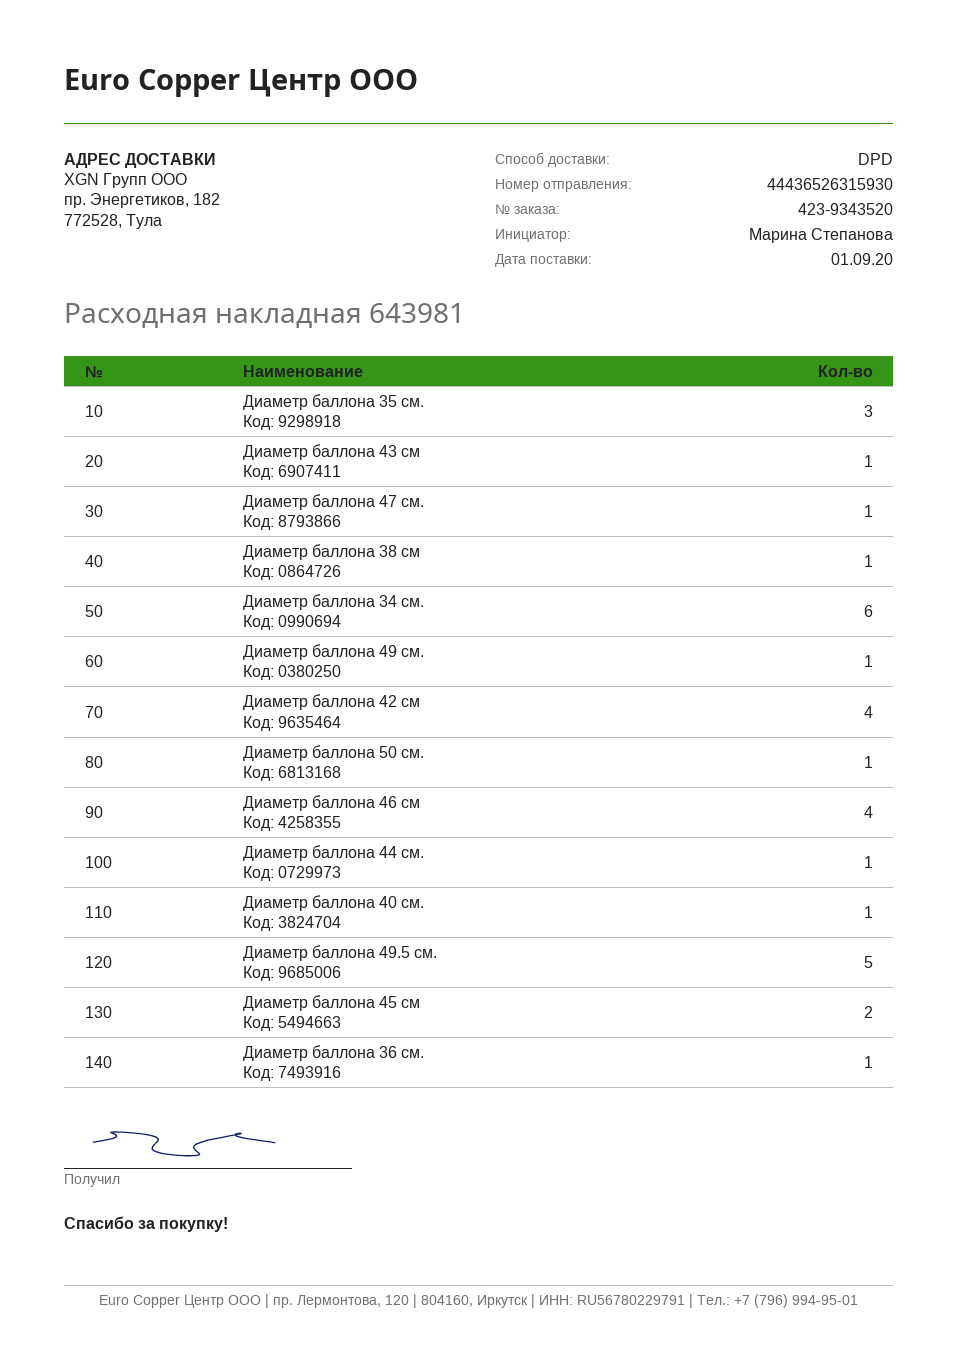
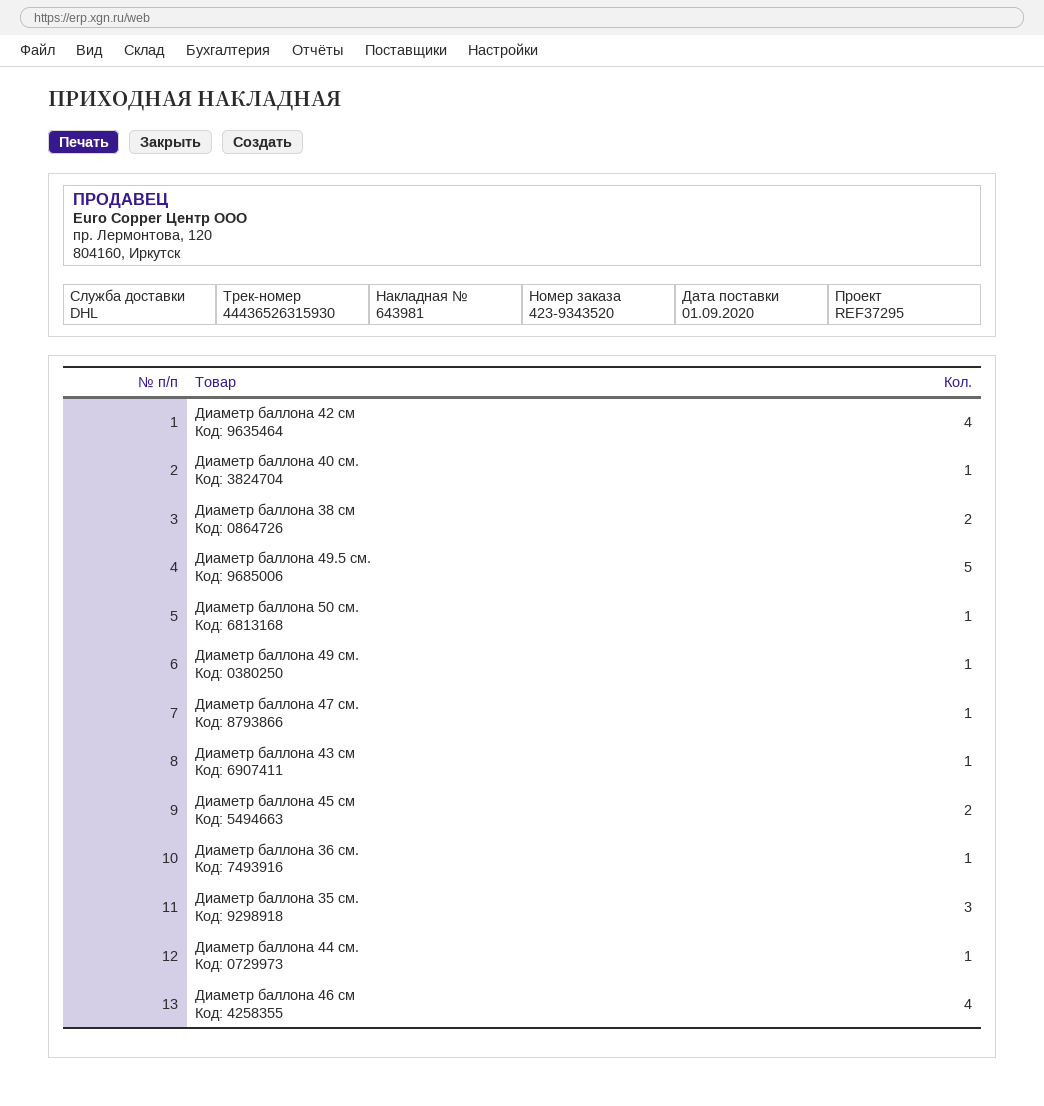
shipping method: DPD -> DHL
Диаметр баллона 38 см: 1 -> 2
Диаметр баллона 34 см.: 6 -> none

